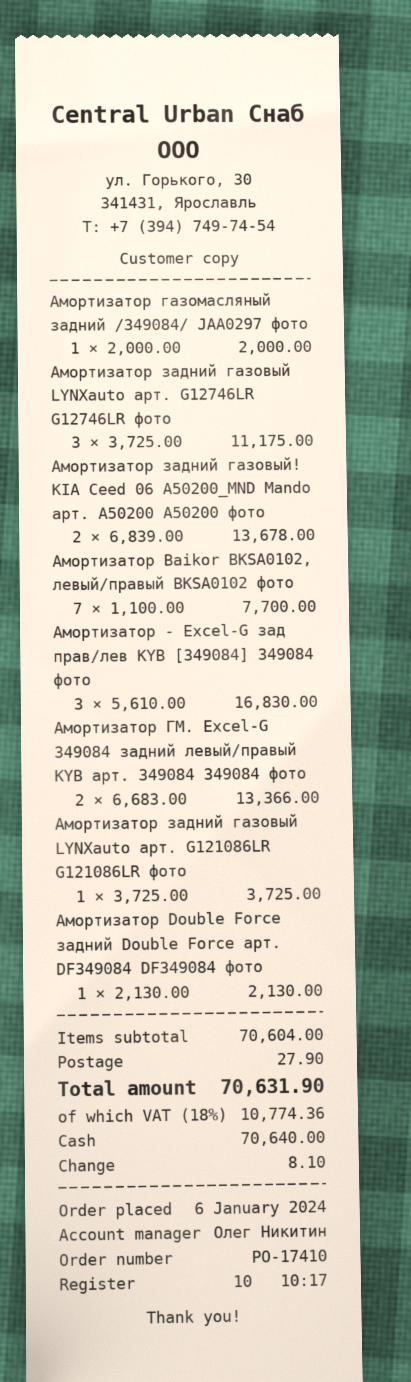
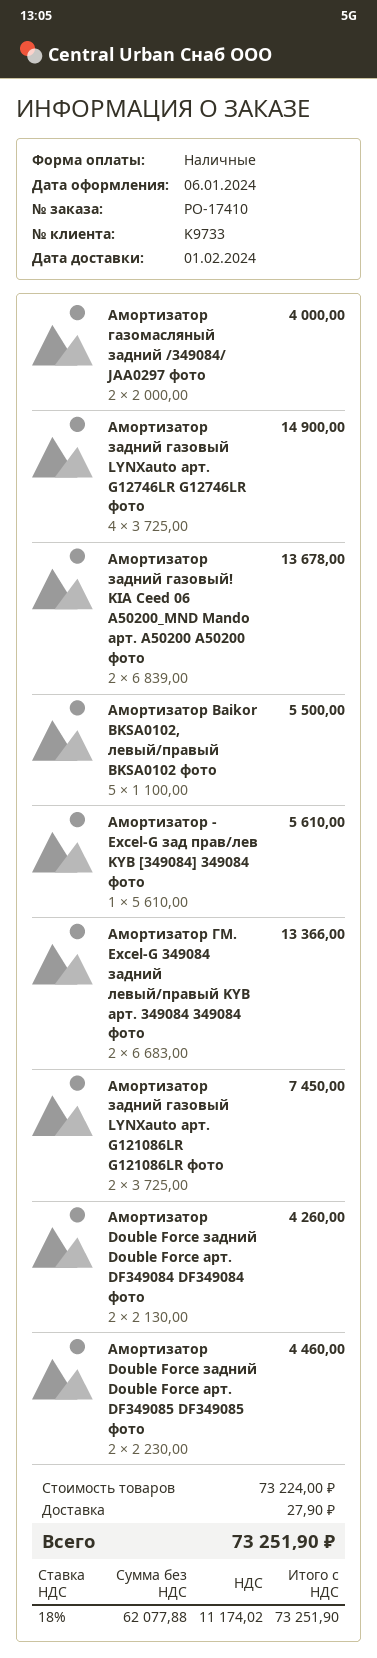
Амортизатор газомасляный задний /349084/ JAA0297 фото: 1 x 2000.00 = 2000.00 -> 2 x 2000.00 = 4000.00
Амортизатор задний газовый LYNXauto арт. G12746LR G12746LR фото: 3 x 3725.00 = 11175.00 -> 4 x 3725.00 = 14900.00
Амортизатор Baikor BKSA0102, левый/правый BKSA0102 фото: 7 x 1100.00 = 7700.00 -> 5 x 1100.00 = 5500.00
Амортизатор - Excel-G зад прав/лев KYB [349084] 349084 фото: 3 x 5610.00 = 16830.00 -> 1 x 5610.00 = 5610.00
Амортизатор задний газовый LYNXauto арт. G121086LR G121086LR фото: 1 x 3725.00 = 3725.00 -> 2 x 3725.00 = 7450.00
Амортизатор Double Force задний Double Force арт. DF349084 DF349084 фото: 1 x 2130.00 = 2130.00 -> 2 x 2130.00 = 4260.00
Амортизатор Double Force задний Double Force арт. DF349085 DF349085 фото: none -> 2 x 2230.00 = 4460.00
subtotal: 70604.00 -> 73224.00
tax: 18% = 10774.36 -> 18% = 11174.02
total: 70631.90 -> 73251.90

